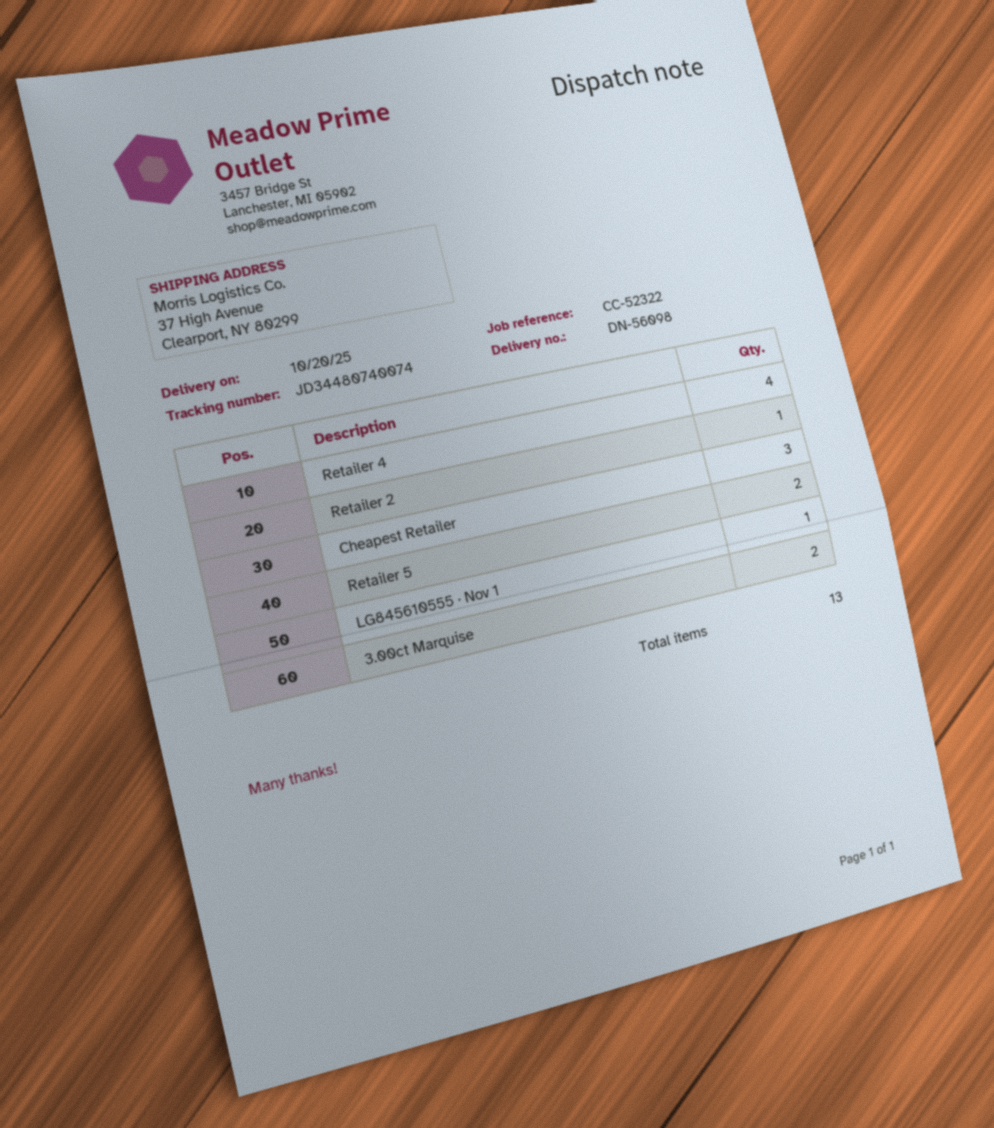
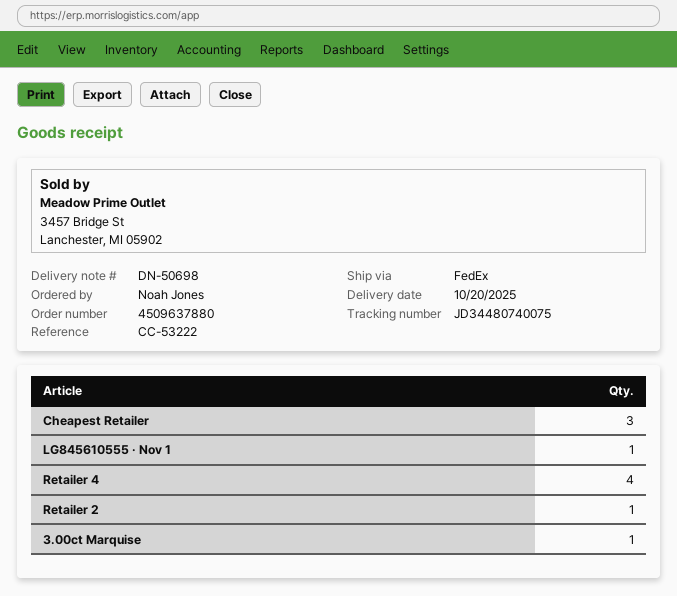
delivery note number: DN-56098 -> DN-50698
reference: CC-52322 -> CC-53222
tracking number: JD34480740074 -> JD34480740075
Retailer 5: 2 -> none
3.00ct Marquise: 2 -> 1

